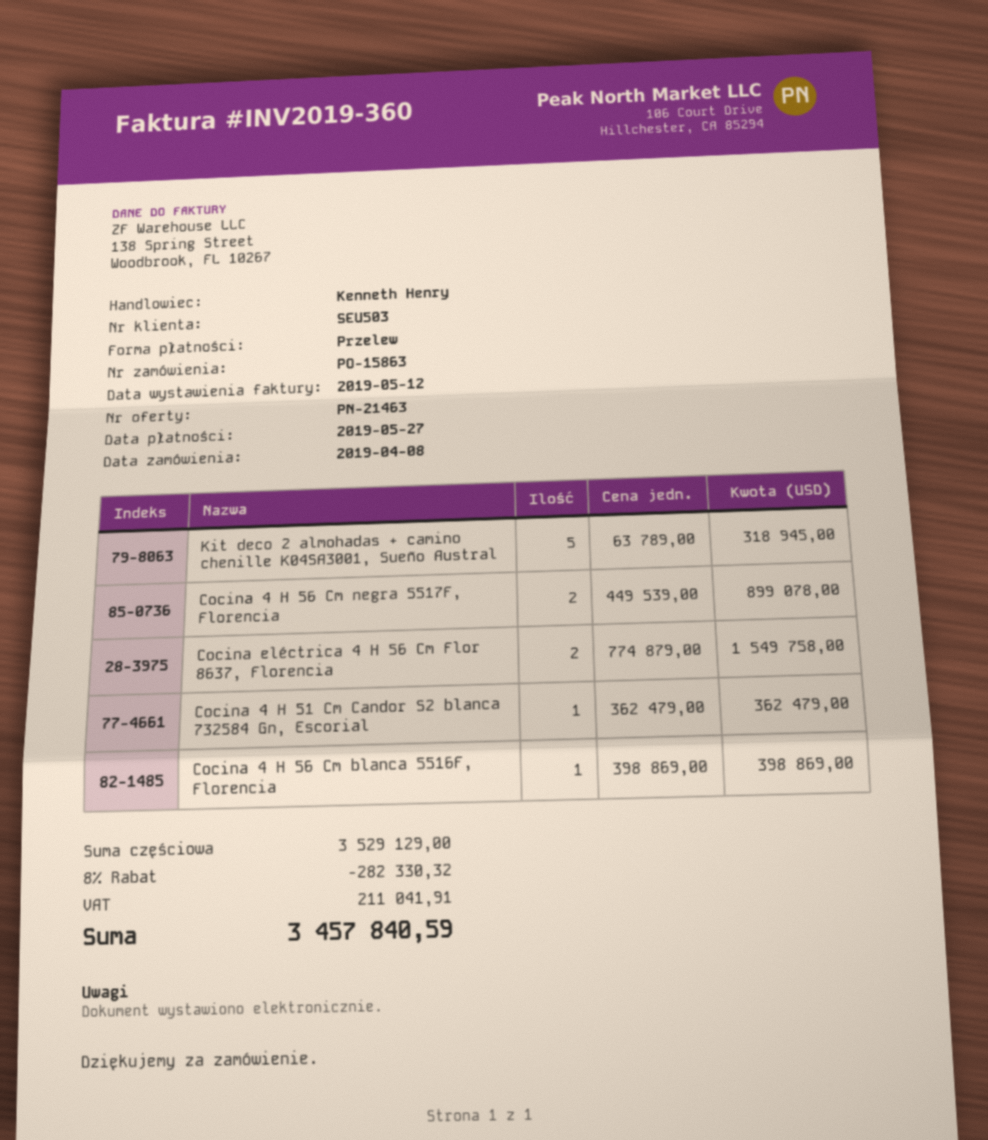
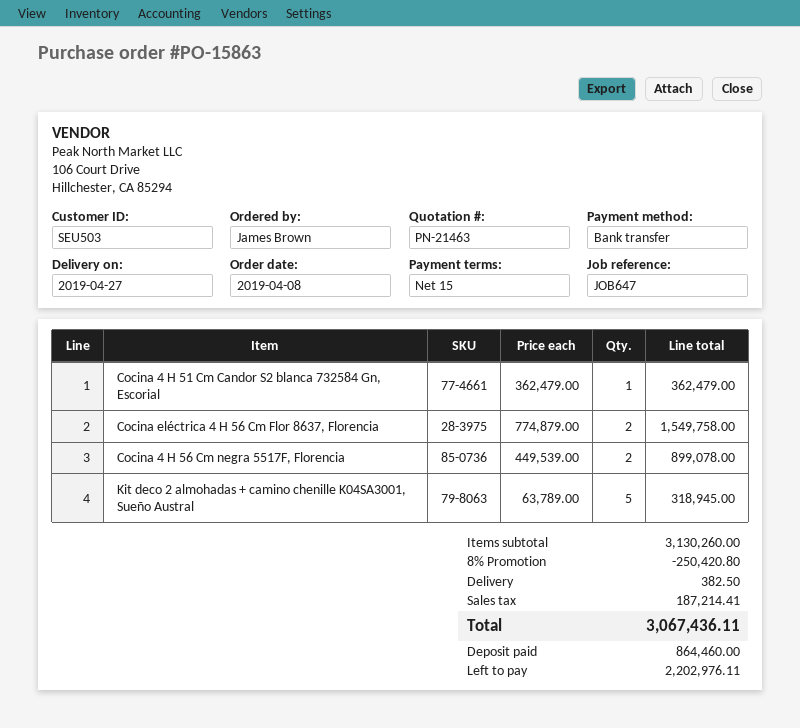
Cocina 4 H 56 Cm blanca 5516F, Florencia: 1 x 398869.00 = 398869.00 -> none
subtotal: 3529129.00 -> 3130260.00
discount: 8% = 282330.32 -> 8% = 250420.80
shipping: none -> 382.50
tax: 211041.91 -> 187214.41
total: 3457840.59 -> 3067436.11

